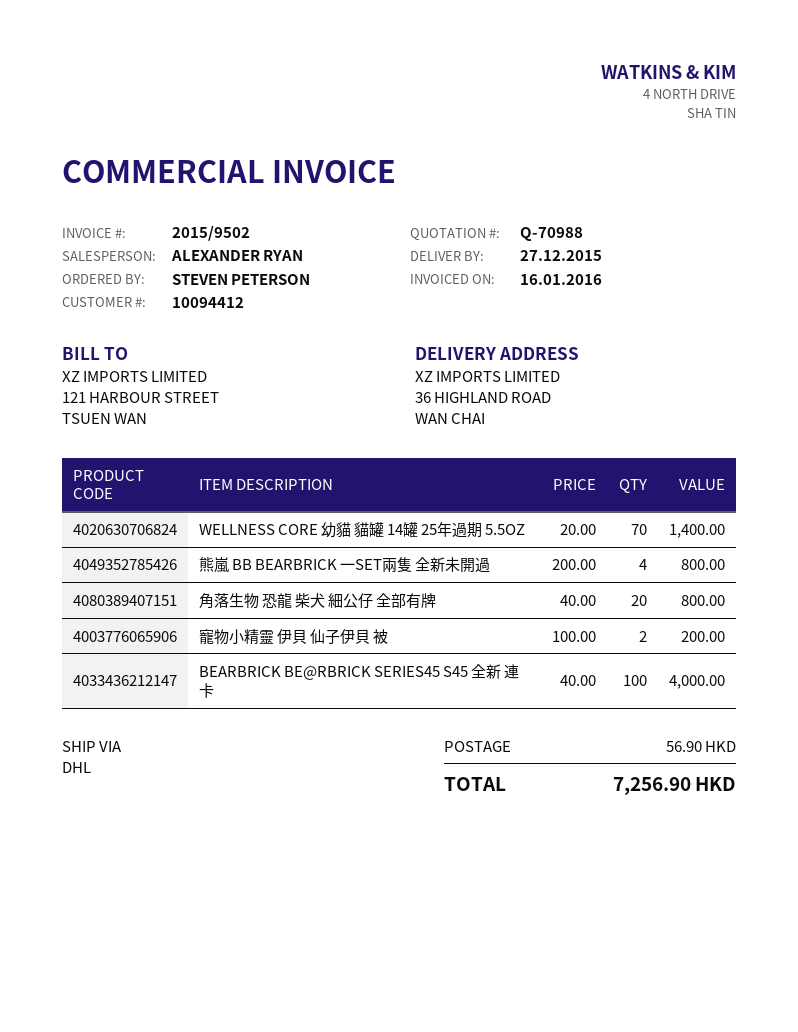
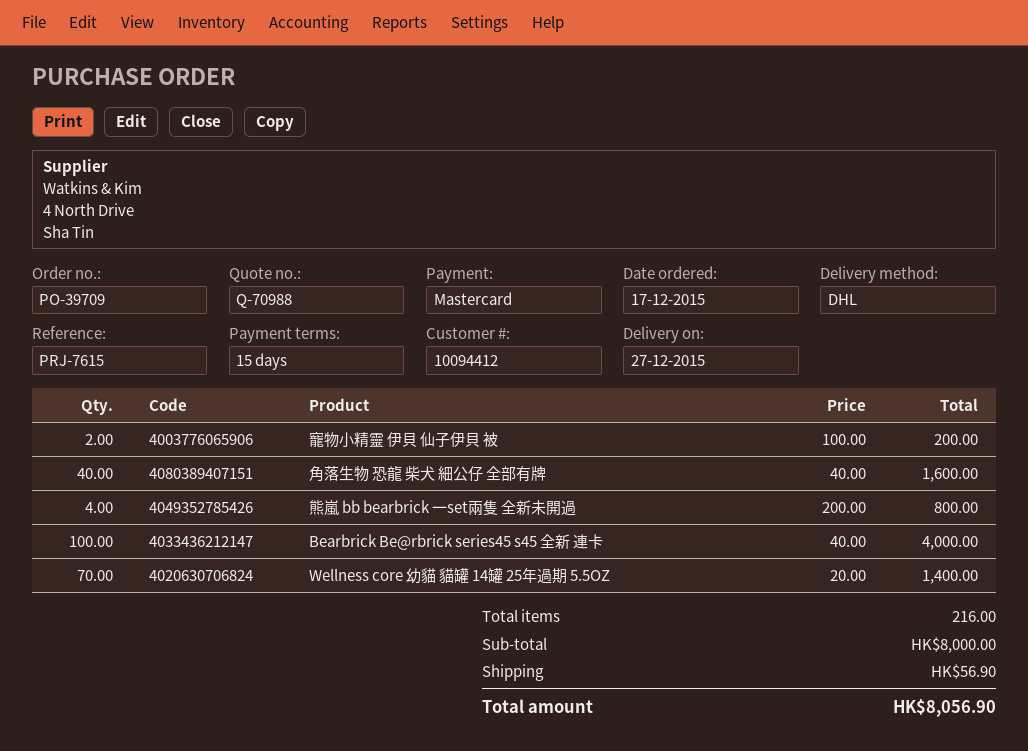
角落生物 恐龍 柴犬 細公仔 全部有牌: 20 x 40.00 = 800.00 -> 40 x 40.00 = 1600.00
total: 7256.90 -> 8056.90

